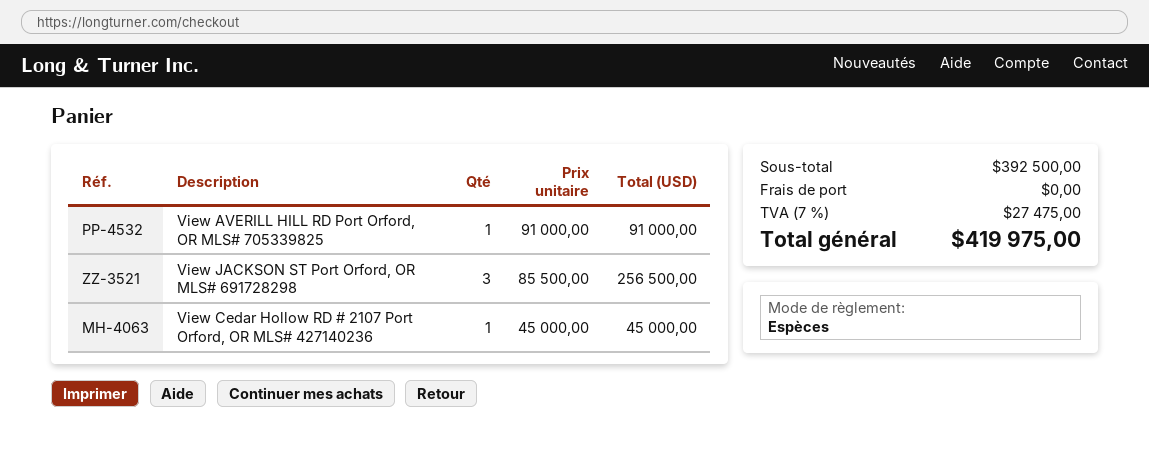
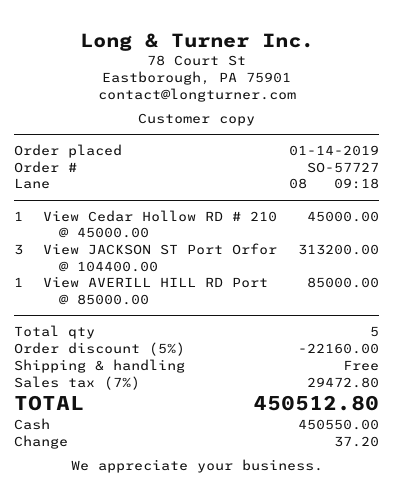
View AVERILL HILL RD Port Orford, OR MLS# 705339825: 1 x 91000.00 = 91000.00 -> 1 x 85000.00 = 85000.00
View JACKSON ST Port Orford, OR MLS# 691728298: 3 x 85500.00 = 256500.00 -> 3 x 104400.00 = 313200.00
discount: none -> 5% = 22160.00
tax: 7% = 27475.00 -> 7% = 29472.80
total: 419975.00 -> 450512.80

